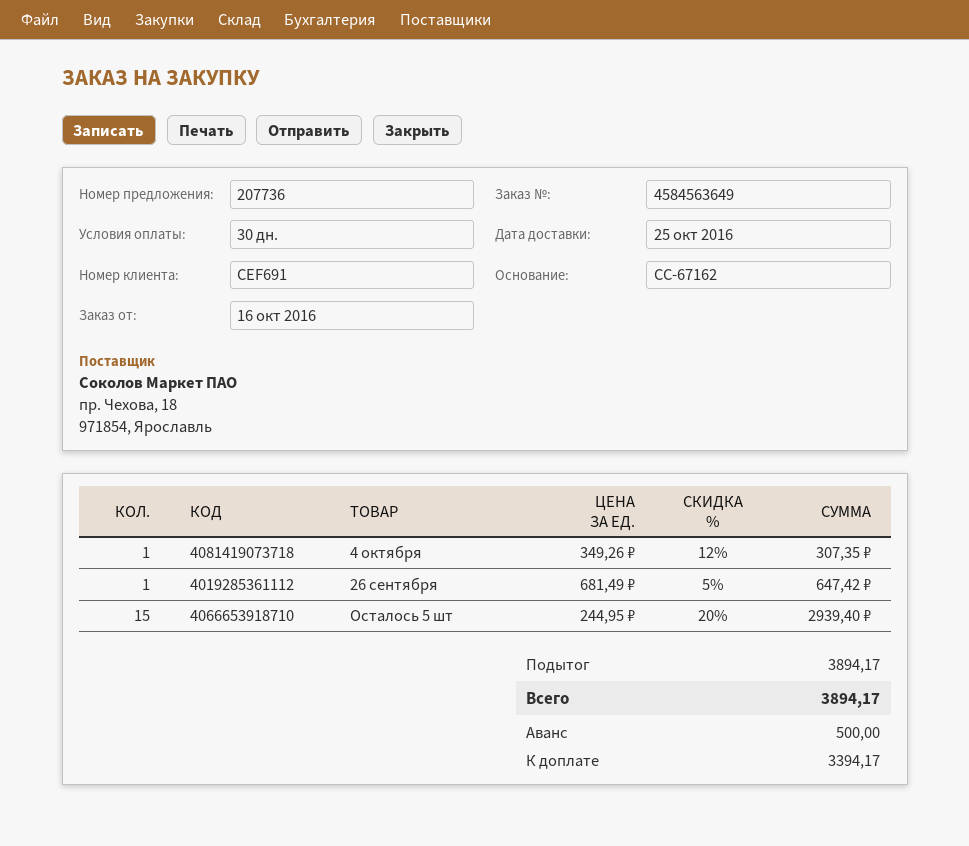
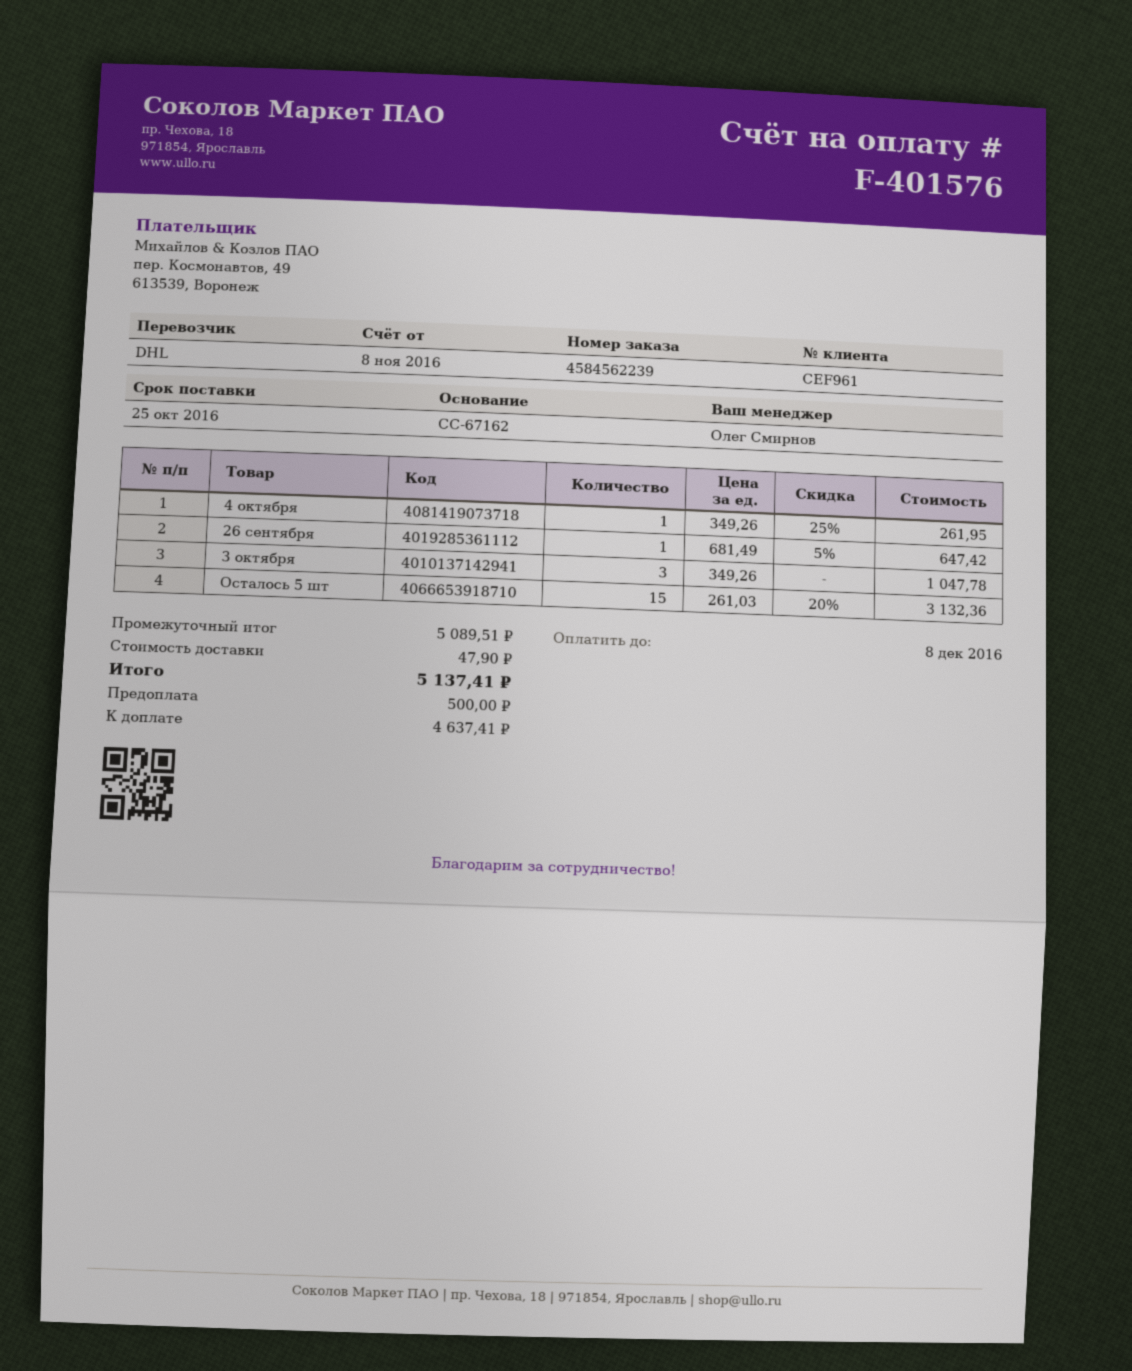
order number: 4584563649 -> 4584562239
customer number: CEF691 -> CEF961
4 октября: 1 x 349.26 - 12% = 307.35 -> 1 x 349.26 - 25% = 261.95
Осталось 5 шт: 15 x 244.95 - 20% = 2939.40 -> 15 x 261.03 - 20% = 3132.36
3 октября: none -> 3 x 349.26 = 1047.78
subtotal: 3894.17 -> 5089.51
shipping: none -> 47.90
total: 3894.17 -> 5137.41
balance: 3394.17 -> 4637.41

